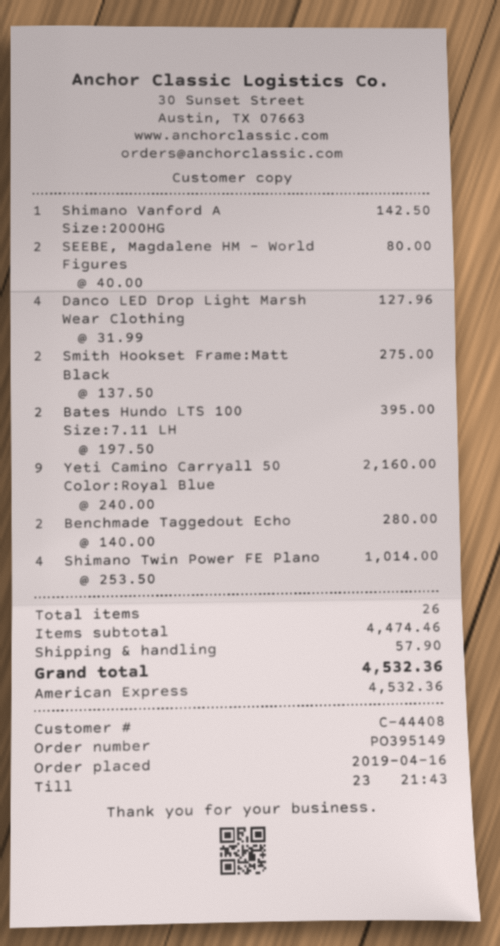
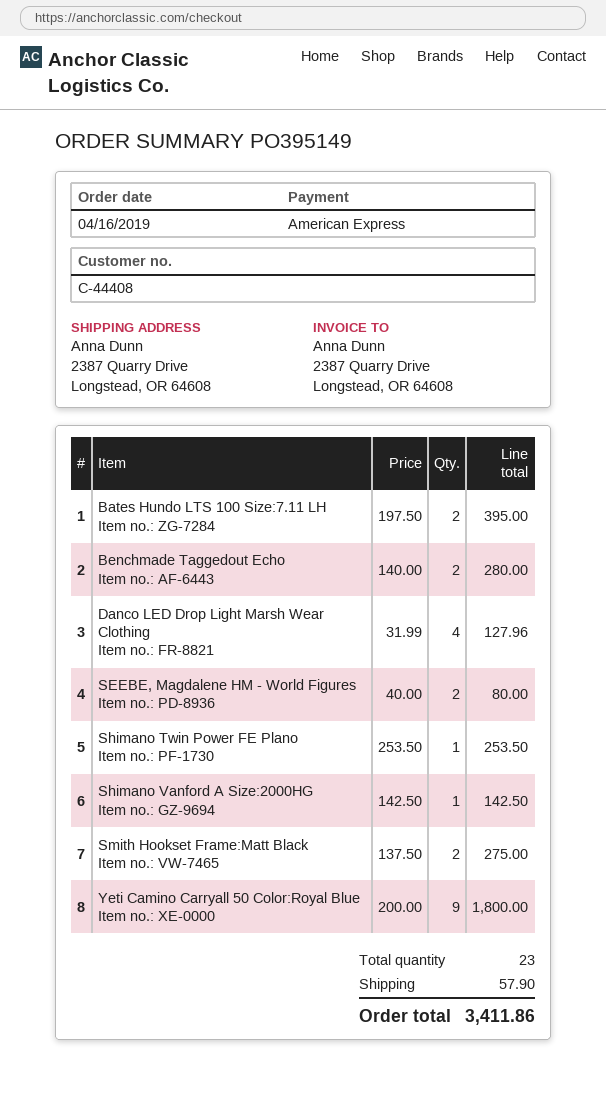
Yeti Camino Carryall 50 Color:Royal Blue: 9 x 240.00 = 2160.00 -> 9 x 200.00 = 1800.00
Shimano Twin Power FE Plano: 4 x 253.50 = 1014.00 -> 1 x 253.50 = 253.50
total quantity: 26 -> 23
total: 4532.36 -> 3411.86

